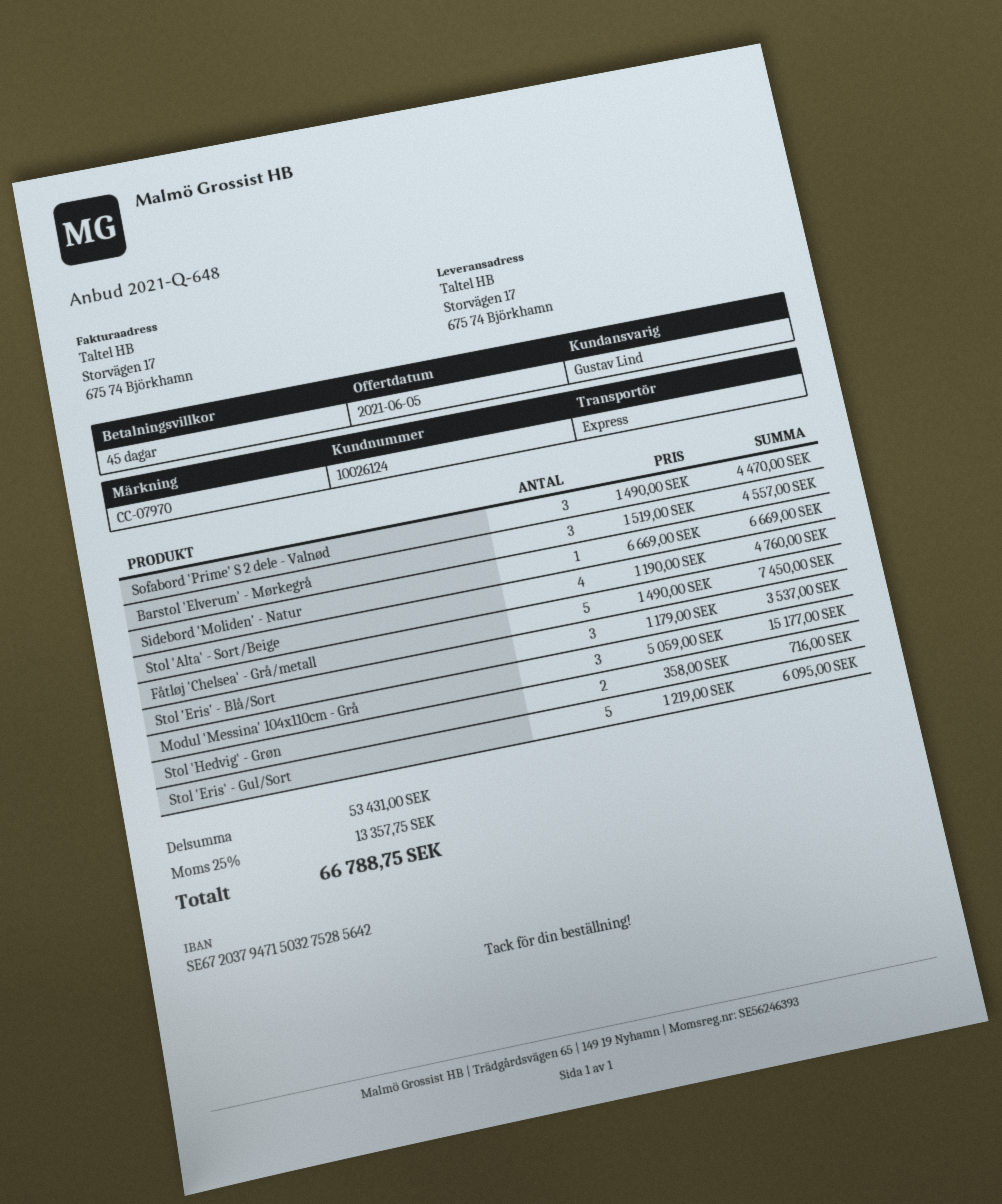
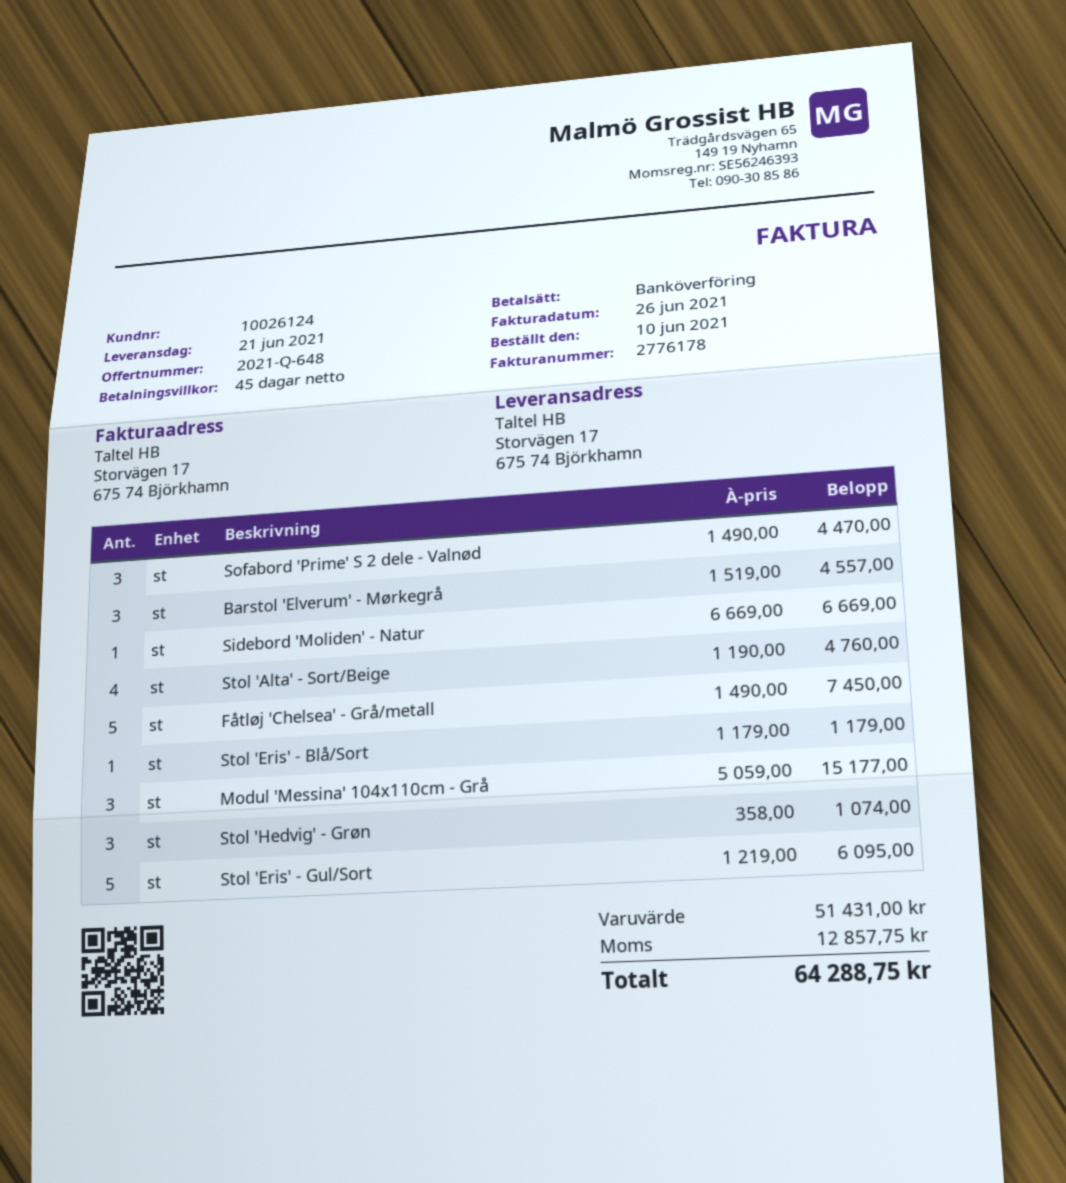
Stol 'Eris' - Blå/Sort: 3 x 1179.00 = 3537.00 -> 1 x 1179.00 = 1179.00
Stol 'Hedvig' - Grøn: 2 x 358.00 = 716.00 -> 3 x 358.00 = 1074.00
subtotal: 53431.00 -> 51431.00
tax: 13357.75 -> 12857.75
total: 66788.75 -> 64288.75

